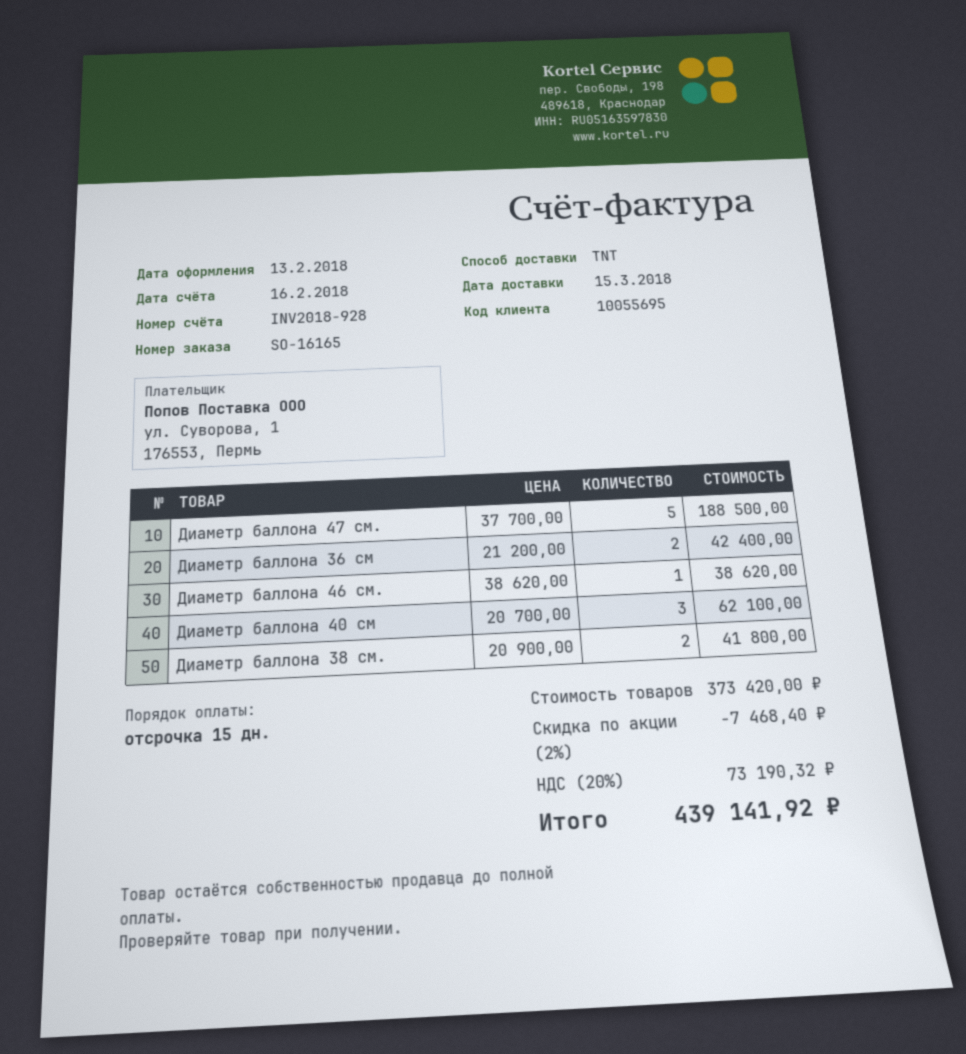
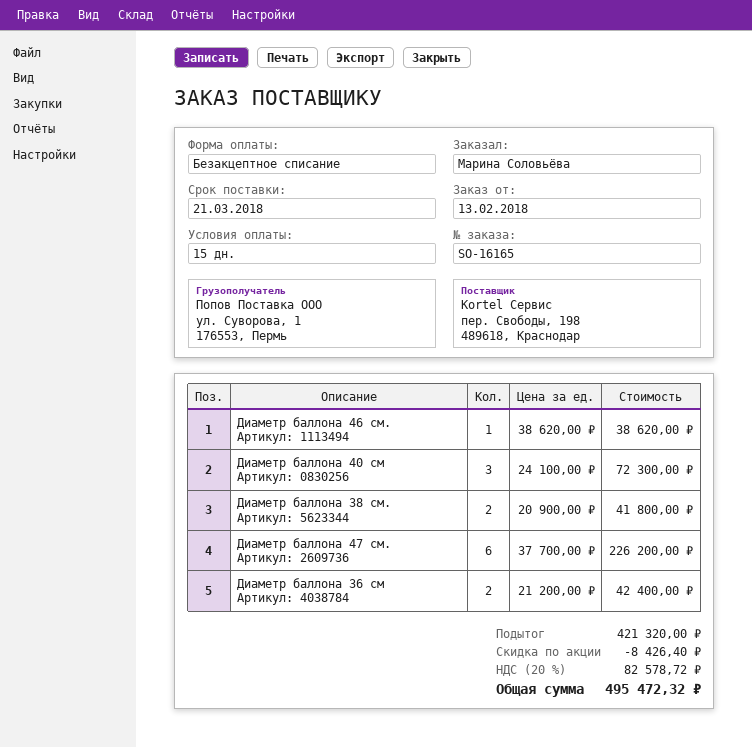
delivery date: 2018-03-15 -> 2018-03-21
Диаметр баллона 47 см.: 5 x 37700.00 = 188500.00 -> 6 x 37700.00 = 226200.00
Диаметр баллона 40 см: 3 x 20700.00 = 62100.00 -> 3 x 24100.00 = 72300.00
subtotal: 373420.00 -> 421320.00
discount: 7468.40 -> 8426.40
tax: 20% = 73190.32 -> 20% = 82578.72
total: 439141.92 -> 495472.32

